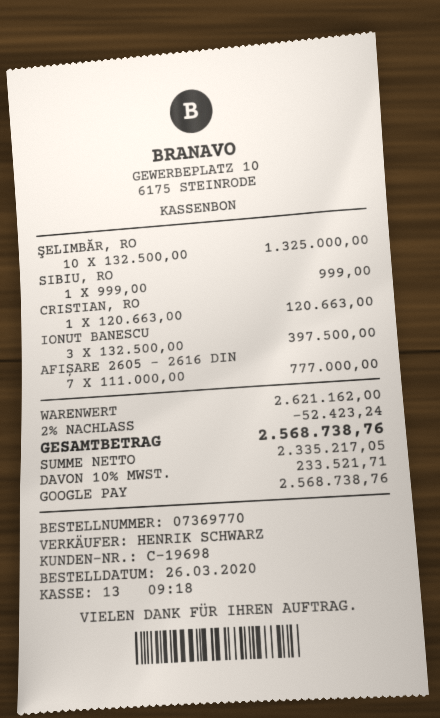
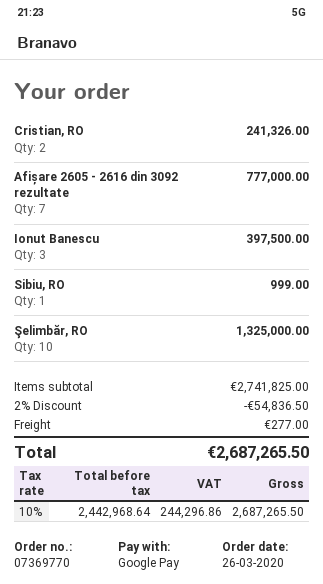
CRISTIAN, RO: 1 for 120663.00 -> 2 for 241326.00
subtotal: 2621162.00 -> 2741825.00
discount: 2% = 52423.24 -> 2% = 54836.50
shipping: none -> 277.00
net: 2335217.05 -> 2442968.64
tax: 10% = 233521.71 -> 10% = 244296.86
total: 2568738.76 -> 2687265.50

